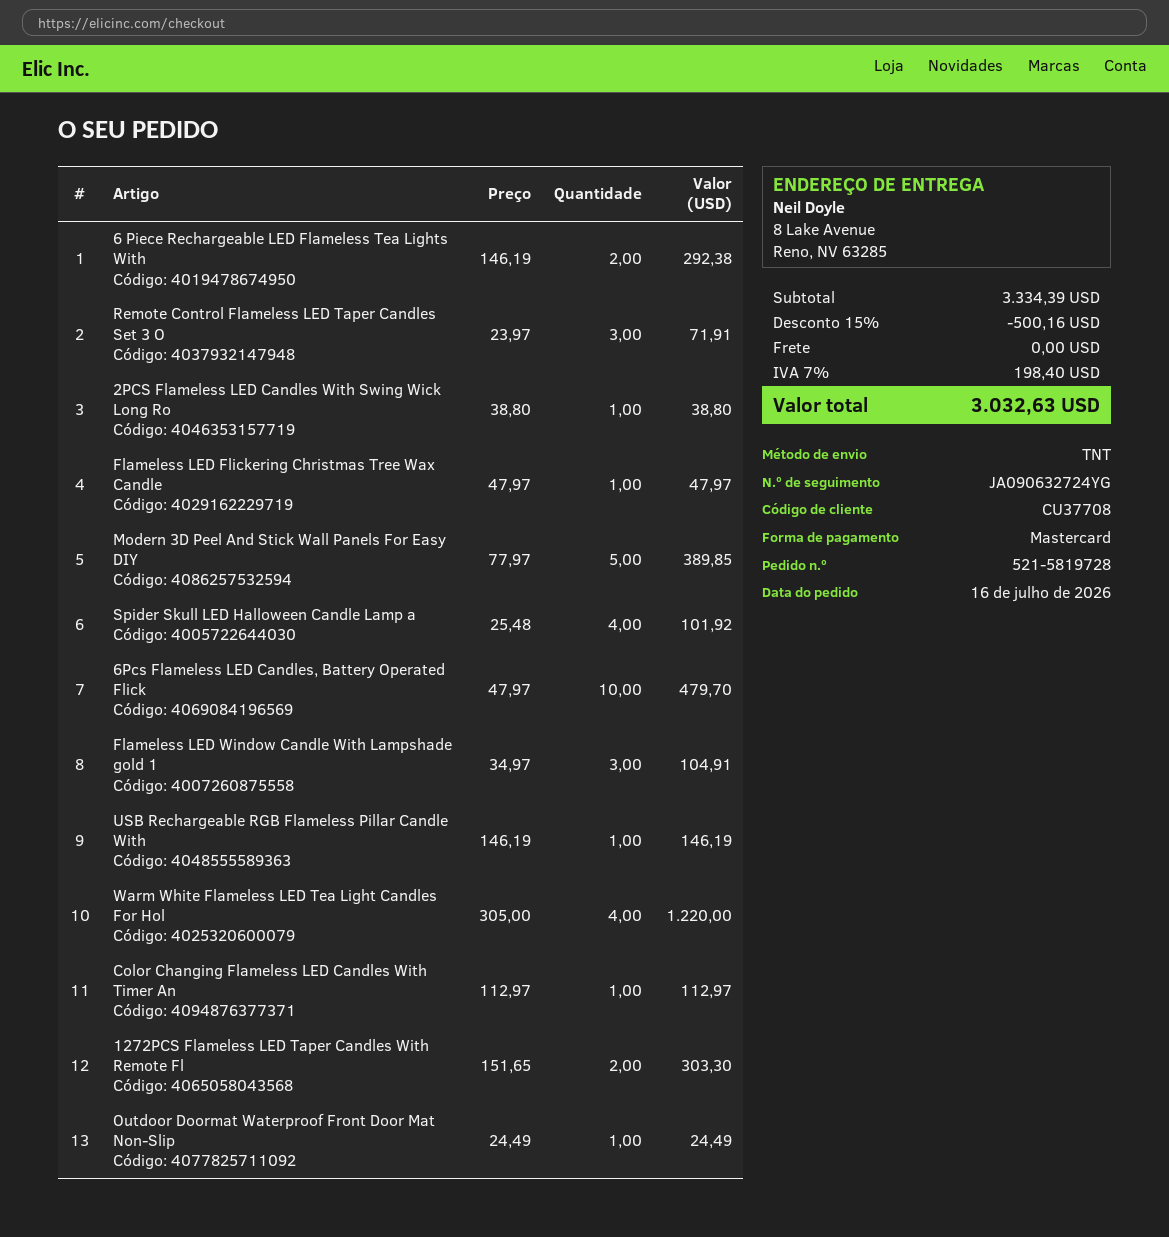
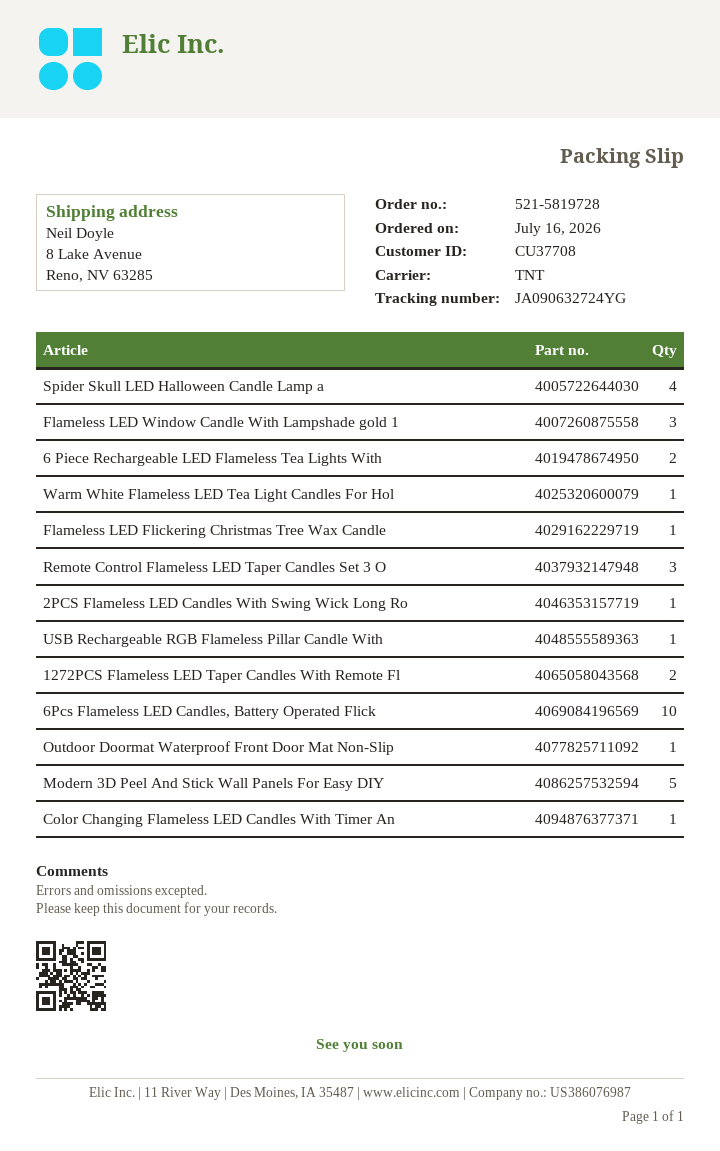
Warm White Flameless LED Tea Light Candles For Hol: 4 -> 1

